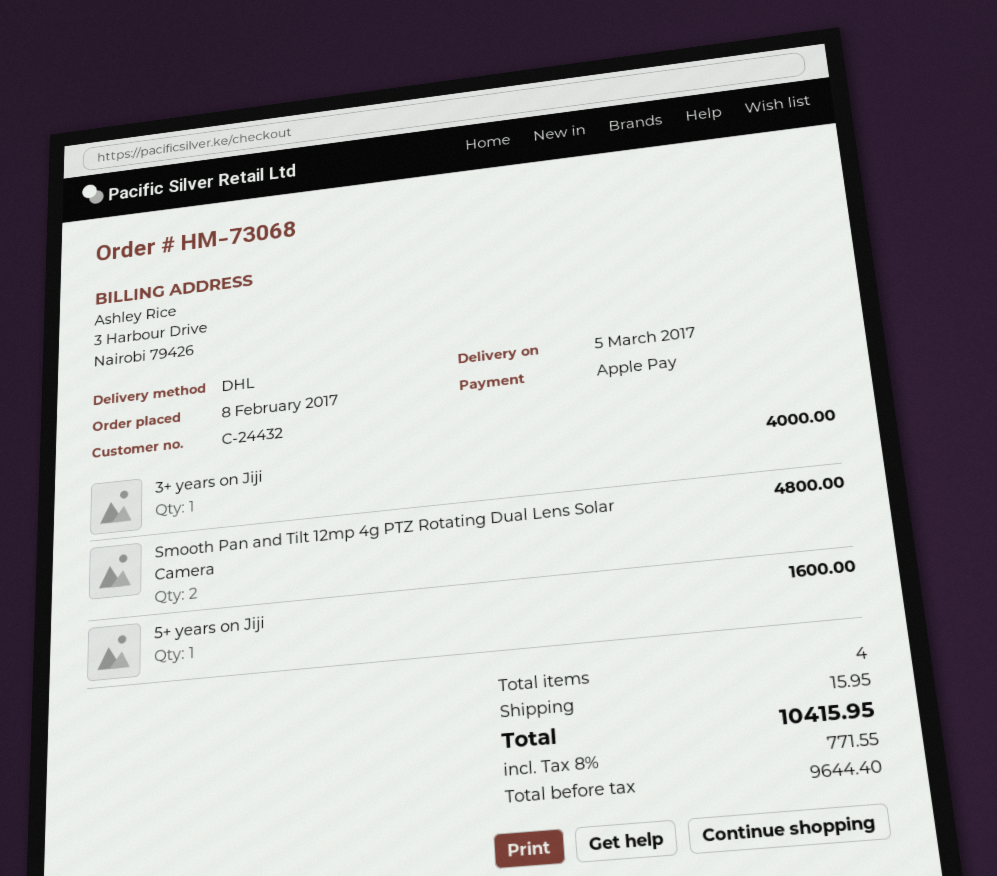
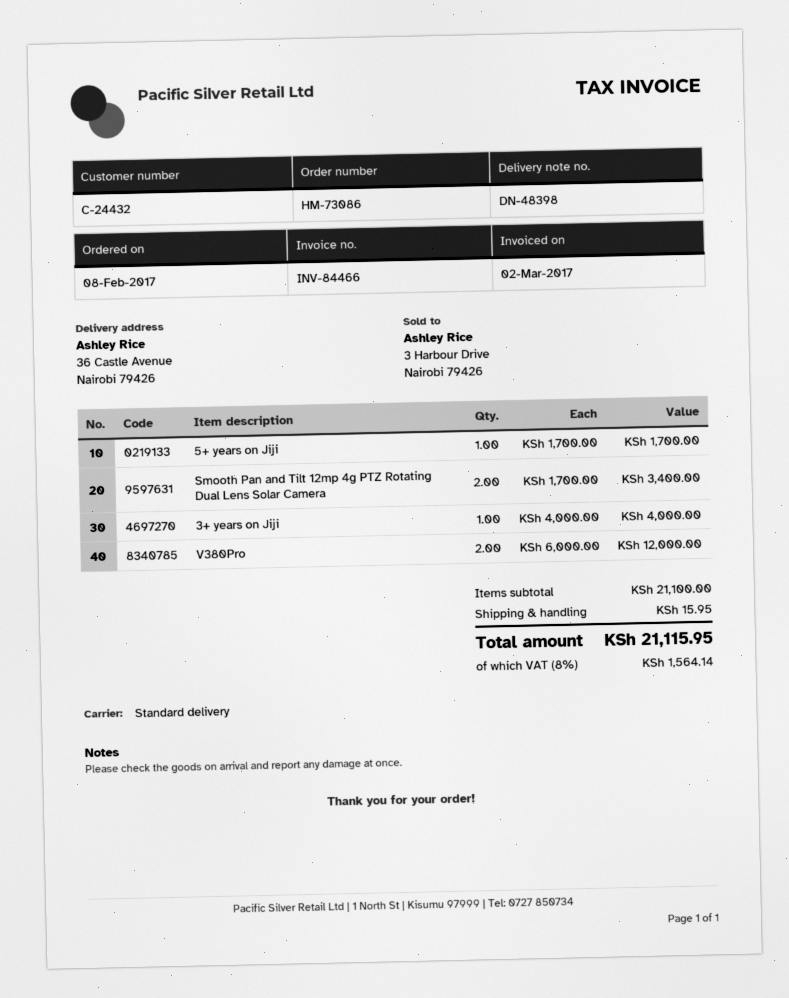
order number: HM-73068 -> HM-73086
shipping method: DHL -> standard
Smooth Pan and Tilt 12mp 4g PTZ Rotating Dual Lens Solar Camera: 2 for 4800.00 -> 2 for 3400.00
5+ years on Jiji: 1 for 1600.00 -> 1 for 1700.00
V380Pro: none -> 2 for 12000.00
tax: 8% = 771.55 -> 8% = 1564.14
total: 10415.95 -> 21115.95

